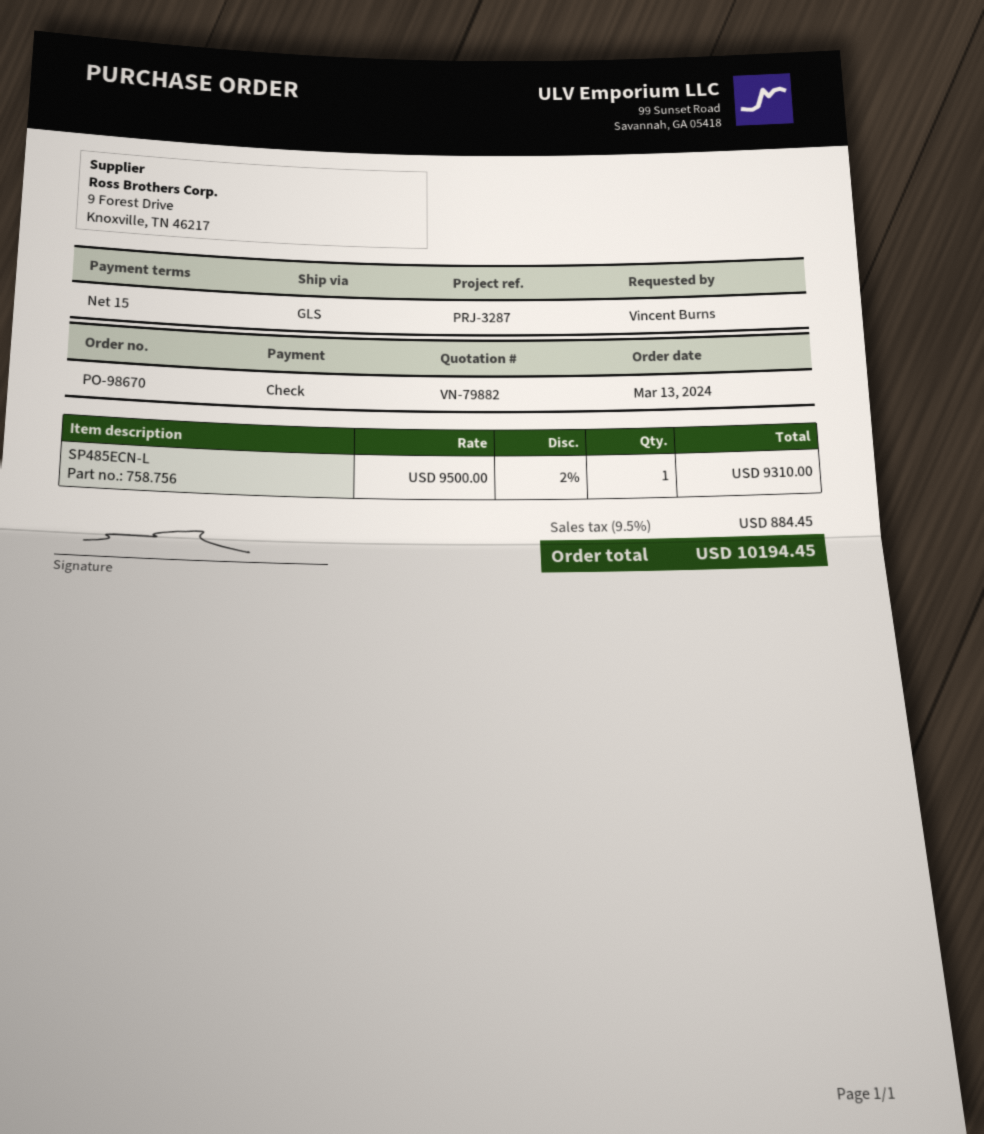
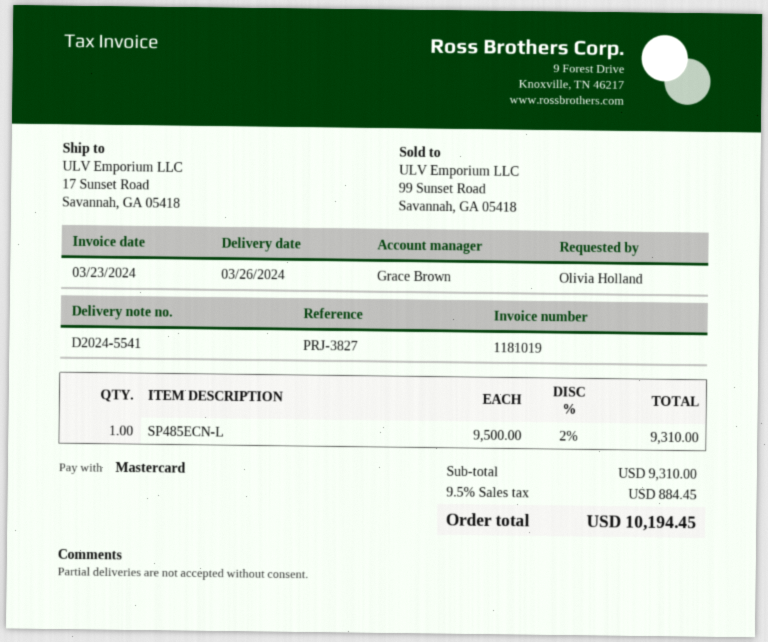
reference: PRJ-3287 -> PRJ-3827
ordered by: Vincent Burns -> Olivia Holland
payment method: cheque -> Mastercard

